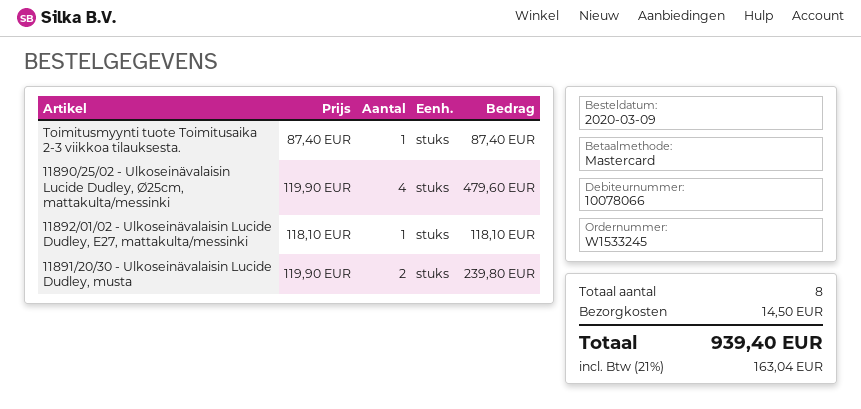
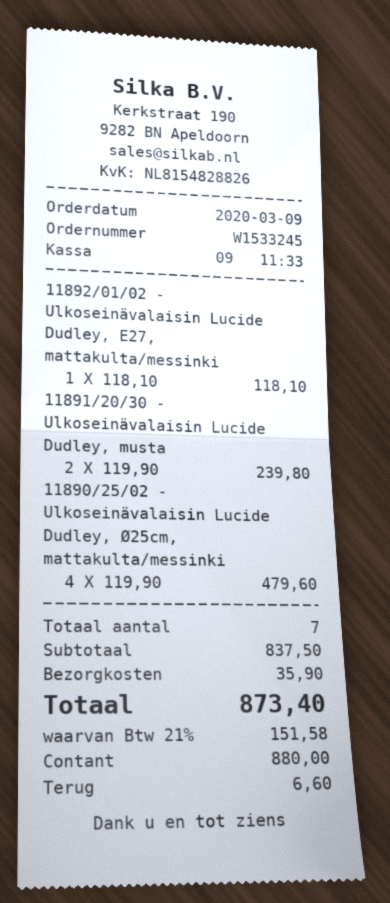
payment method: Mastercard -> cash
Toimitusmyynti tuote Toimitusaika 2-3 viikkoa tilauksesta.: 1 x 87.40 = 87.40 -> none
total quantity: 8 -> 7
shipping: 14.50 -> 35.90
tax: 21% = 163.04 -> 21% = 151.58
total: 939.40 -> 873.40

